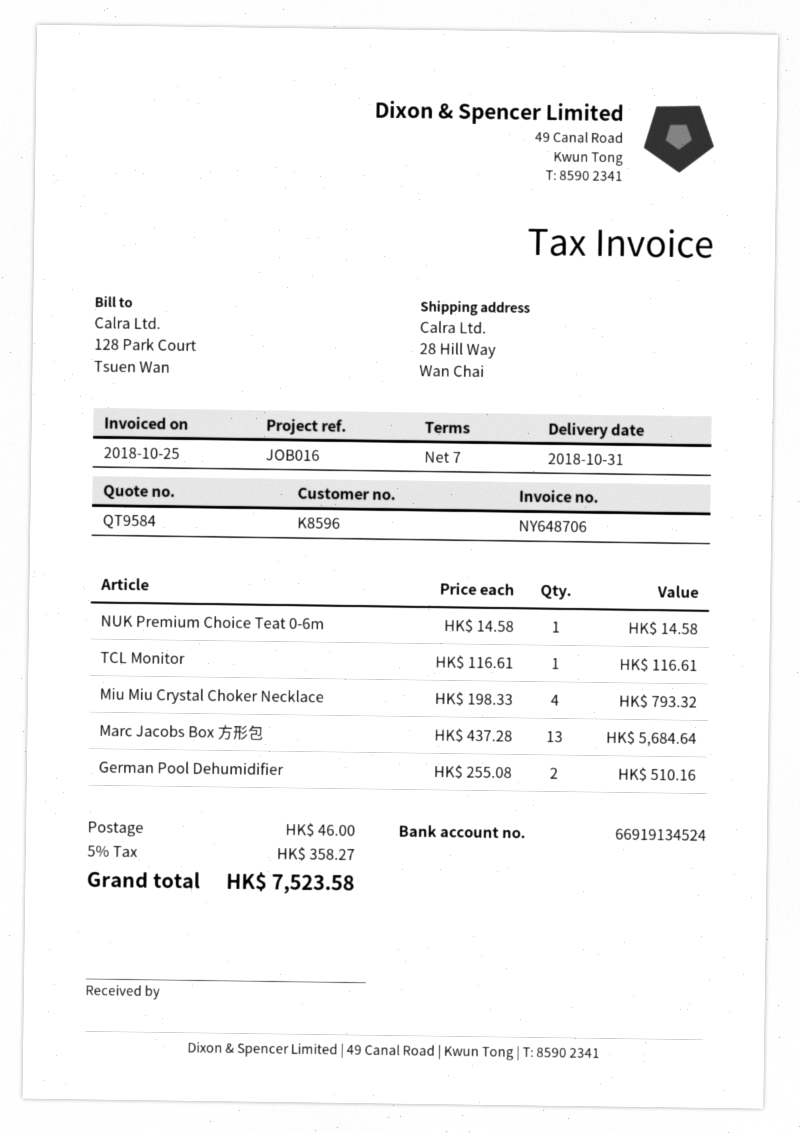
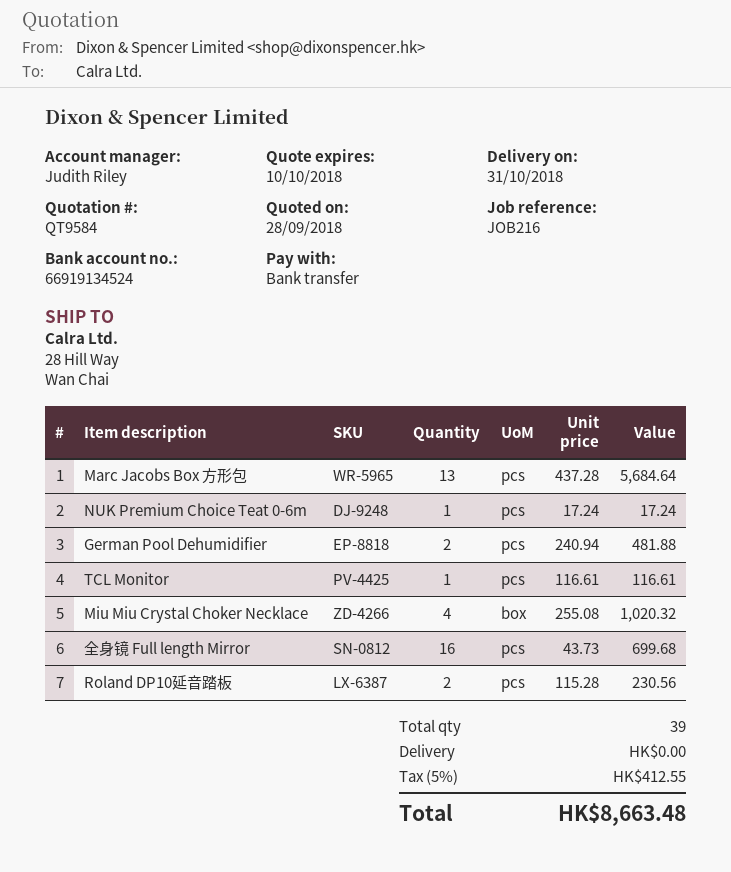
reference: JOB016 -> JOB216
NUK Premium Choice Teat 0-6m: 1 x 14.58 = 14.58 -> 1 x 17.24 = 17.24
Miu Miu Crystal Choker Necklace: 4 x 198.33 = 793.32 -> 4 x 255.08 = 1020.32
German Pool Dehumidifier: 2 x 255.08 = 510.16 -> 2 x 240.94 = 481.88
全身镜 Full length Mirror: none -> 16 x 43.73 = 699.68
Roland DP10延音踏板: none -> 2 x 115.28 = 230.56
shipping: 46.00 -> 0.00
tax: 5% = 358.27 -> 5% = 412.55
total: 7523.58 -> 8663.48

